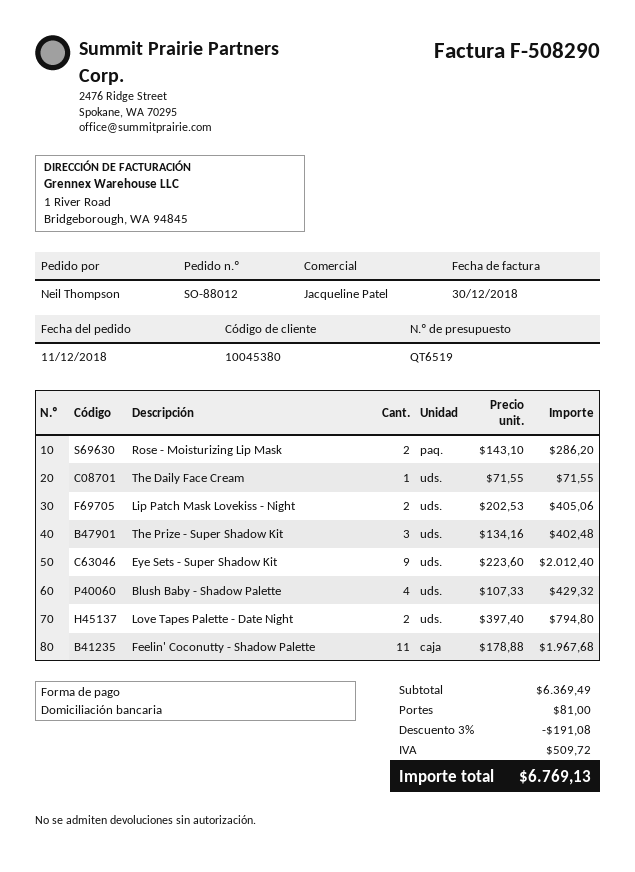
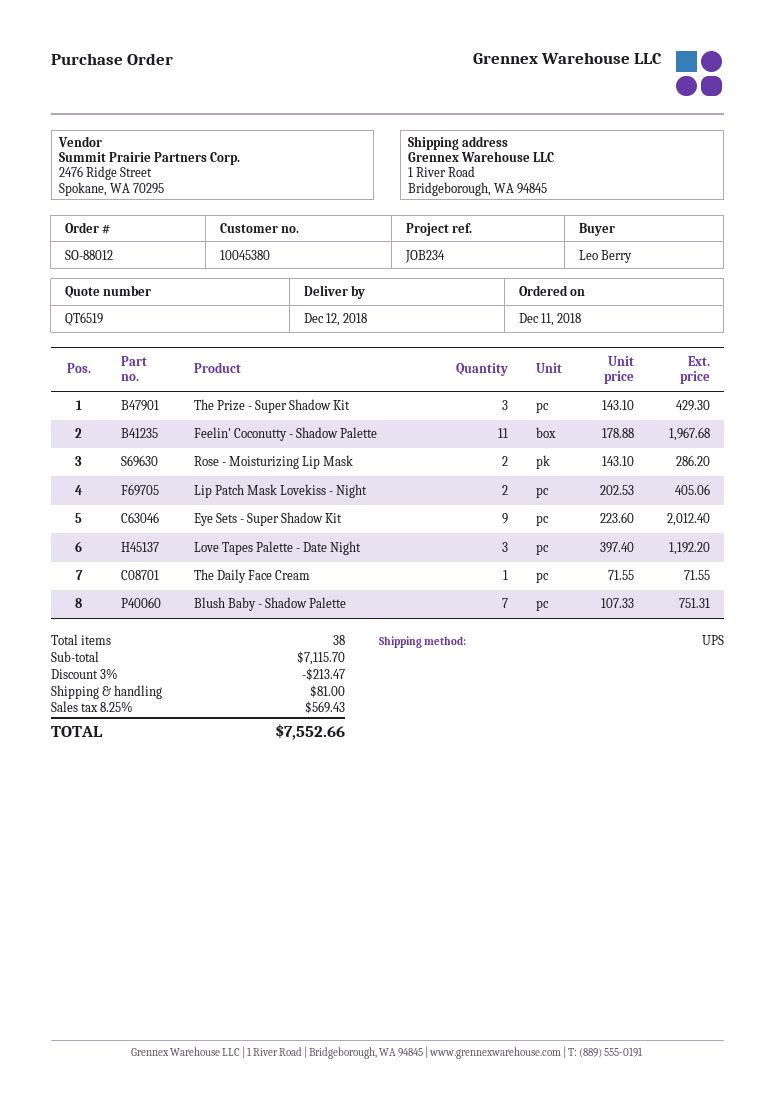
ordered by: Neil Thompson -> Leo Berry
The Prize - Super Shadow Kit: 3 x 134.16 = 402.48 -> 3 x 143.10 = 429.30
Blush Baby - Shadow Palette: 4 x 107.33 = 429.32 -> 7 x 107.33 = 751.31
Love Tapes Palette - Date Night: 2 x 397.40 = 794.80 -> 3 x 397.40 = 1192.20
subtotal: 6369.49 -> 7115.70
discount: 3% = 191.08 -> 3% = 213.47
tax: 509.72 -> 569.43
total: 6769.13 -> 7552.66

